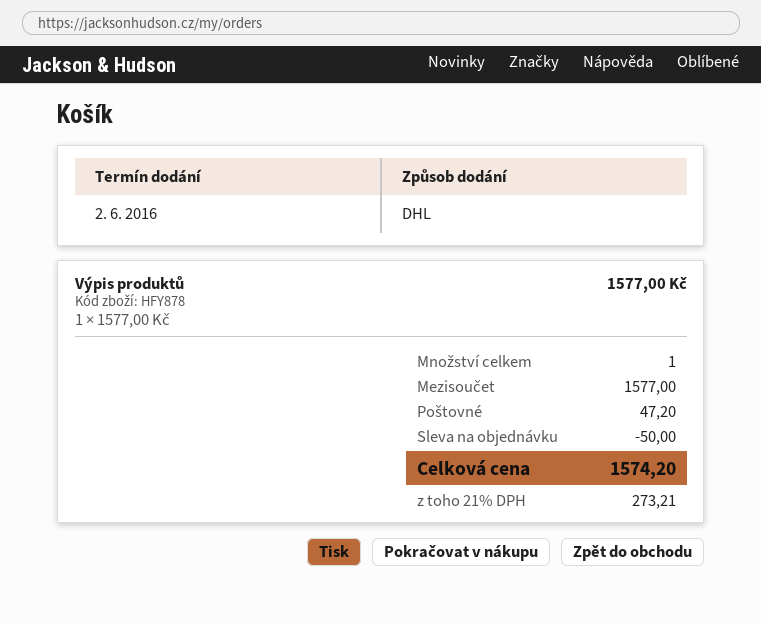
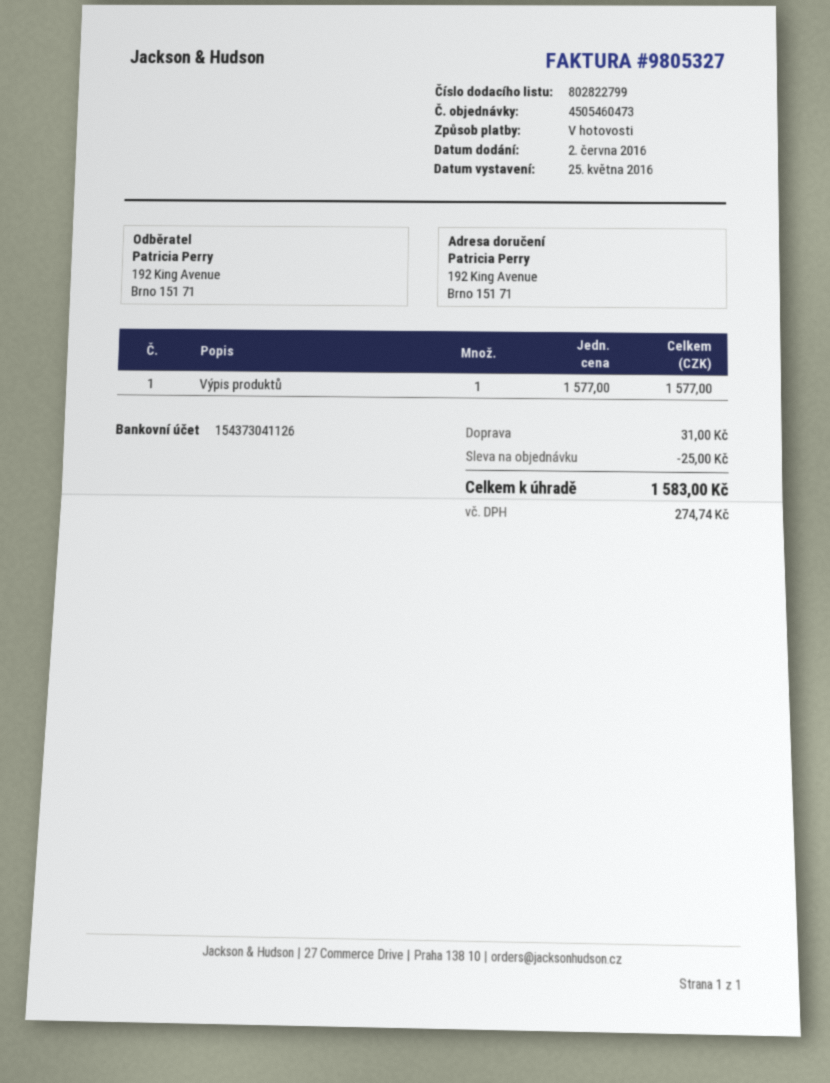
discount: 50.00 -> 25.00
shipping: 47.20 -> 31.00
tax: 273.21 -> 274.74
total: 1574.20 -> 1583.00

